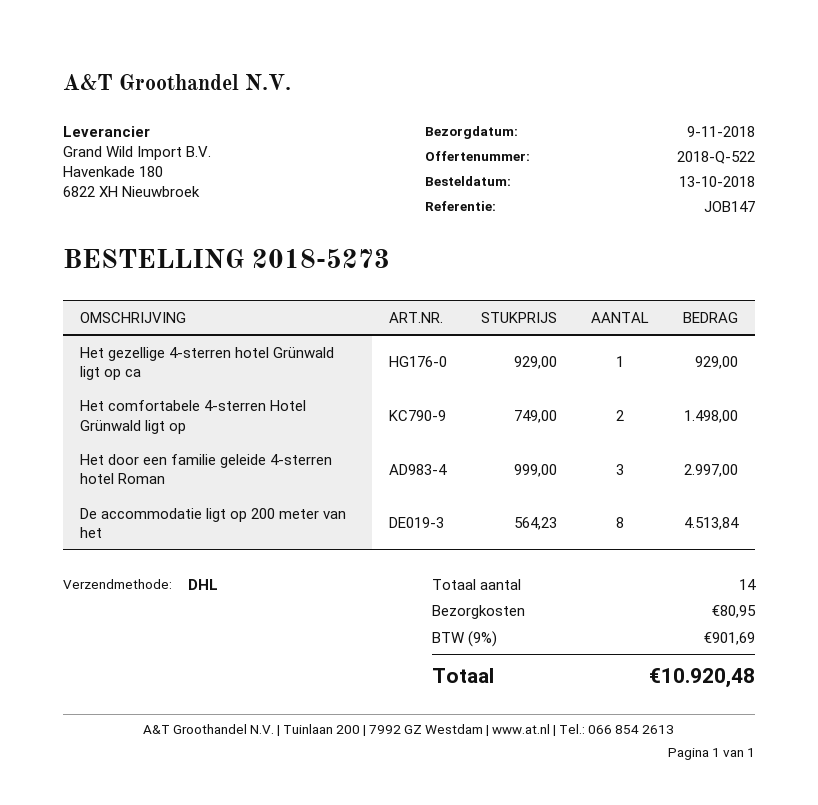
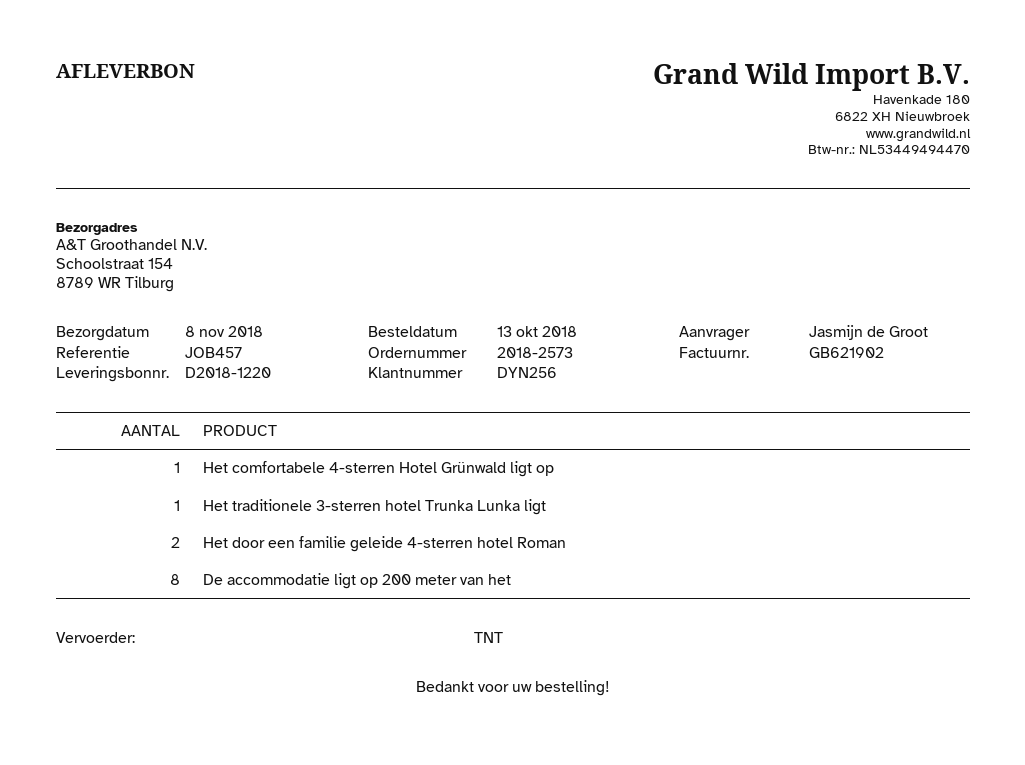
order number: 2018-5273 -> 2018-2573
delivery date: 2018-11-09 -> 2018-11-08
reference: JOB147 -> JOB457
shipping method: DHL -> TNT
Het gezellige 4-sterren hotel Grünwald ligt op ca: 1 -> none
Het comfortabele 4-sterren Hotel Grünwald ligt op: 2 -> 1
Het door een familie geleide 4-sterren hotel Roman: 3 -> 2
Het traditionele 3-sterren hotel Trunka Lunka ligt: none -> 1

